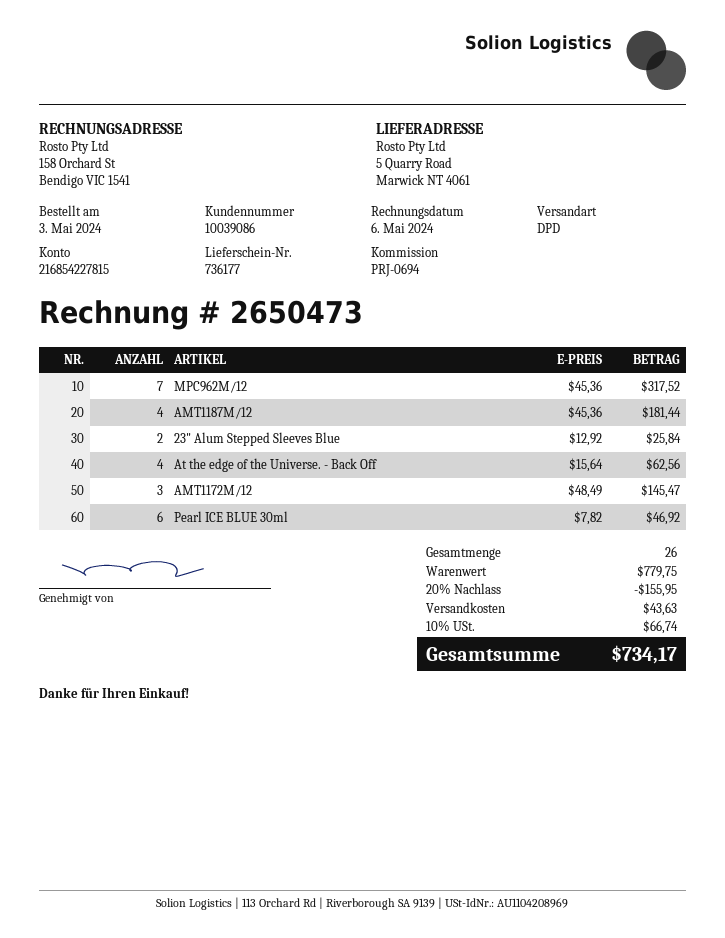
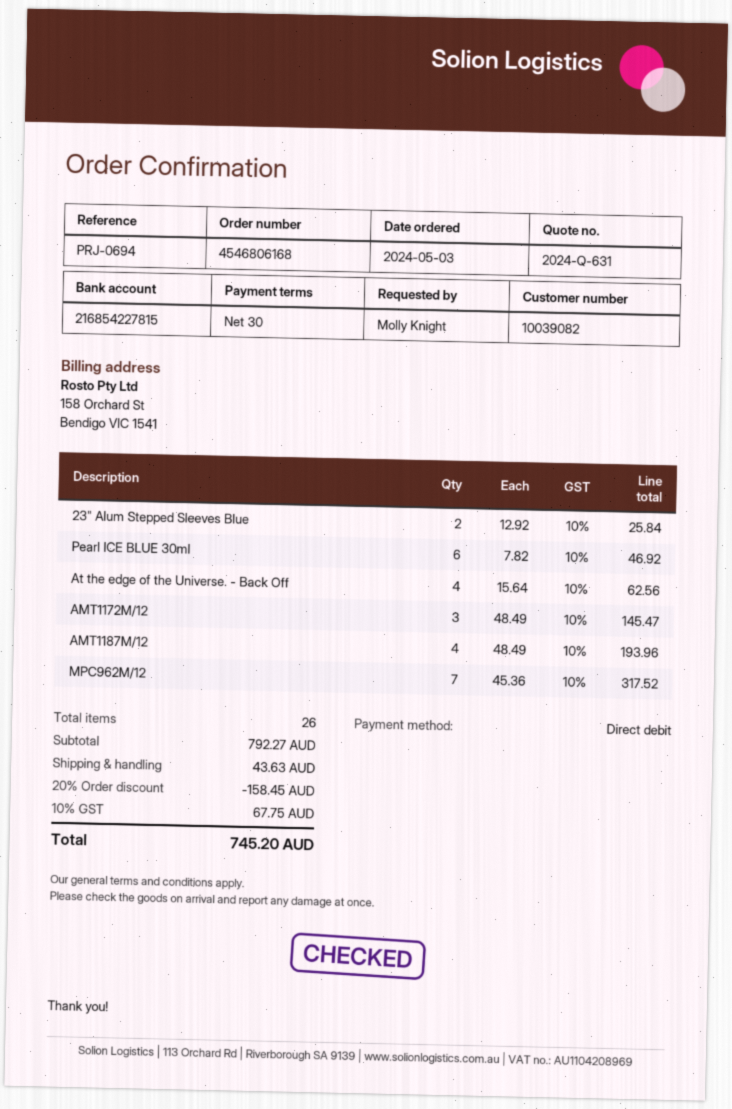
customer number: 10039086 -> 10039082
AMT1187M/12: 4 x 45.36 = 181.44 -> 4 x 48.49 = 193.96
subtotal: 779.75 -> 792.27
discount: 20% = 155.95 -> 20% = 158.45
tax: 10% = 66.74 -> 10% = 67.75
total: 734.17 -> 745.20

